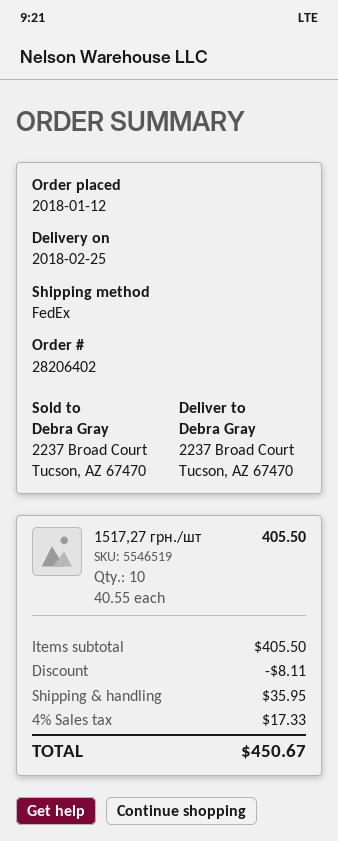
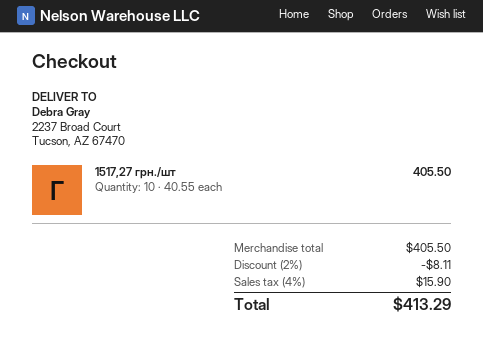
shipping: 35.95 -> none
tax: 4% = 17.33 -> 4% = 15.90
total: 450.67 -> 413.29

